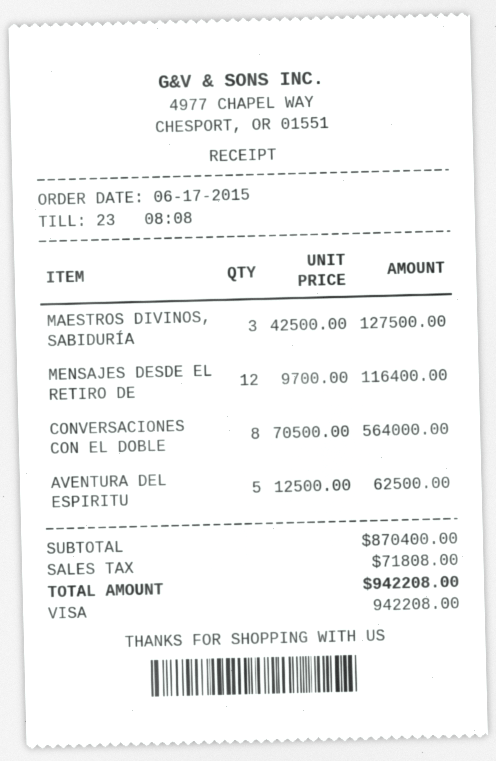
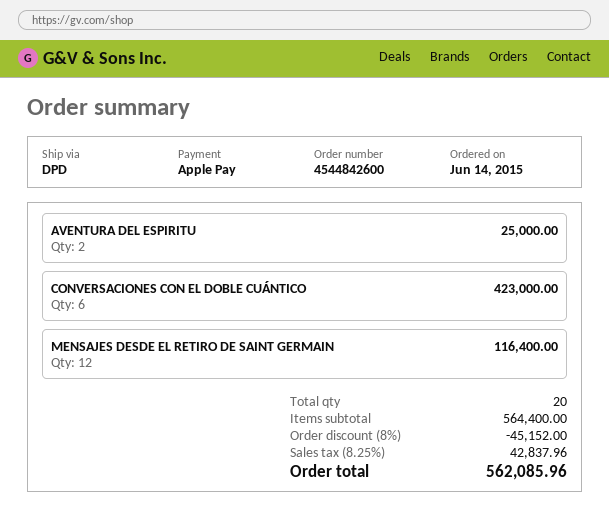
order date: 2015-06-17 -> 2015-06-14
payment method: Visa -> Apple Pay
MAESTROS DIVINOS, SABIDURÍA: 3 for 127500.00 -> none
CONVERSACIONES CON EL DOBLE: 8 for 564000.00 -> 6 for 423000.00
AVENTURA DEL ESPIRITU: 5 for 62500.00 -> 2 for 25000.00
subtotal: 870400.00 -> 564400.00
discount: none -> 8% = 45152.00
tax: 71808.00 -> 42837.96
total: 942208.00 -> 562085.96

